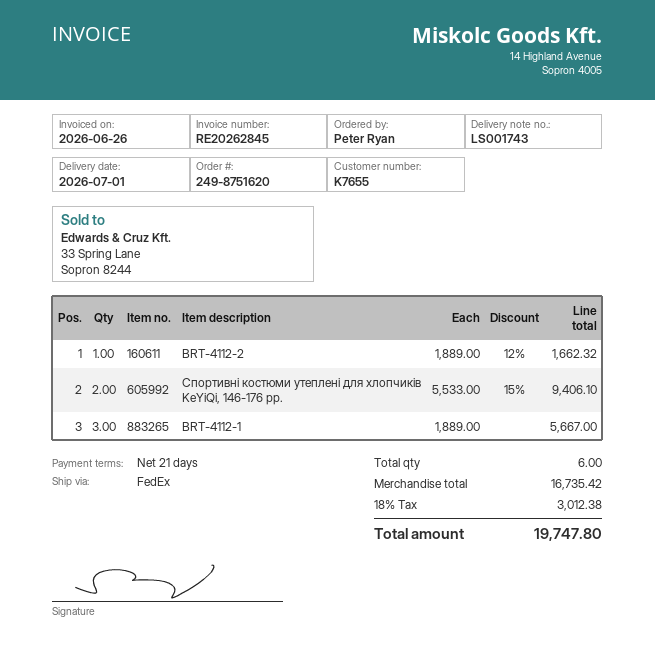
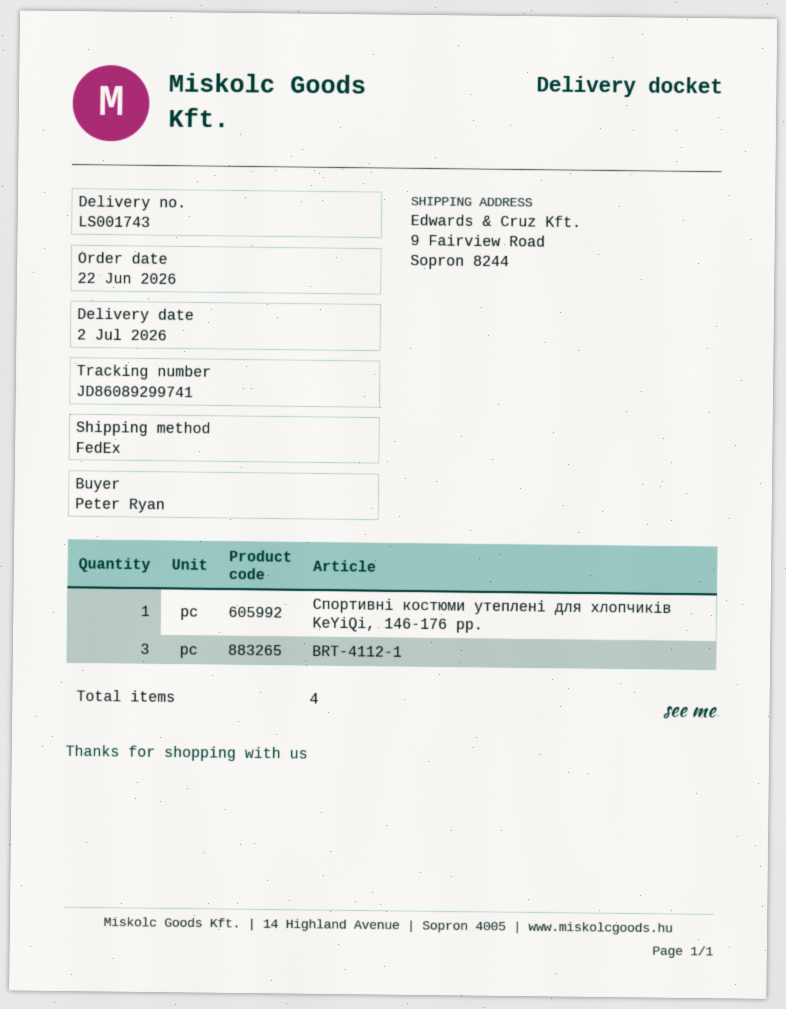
delivery date: 2026-07-01 -> 2026-07-02
BRT-4112-2: 1 -> none
Спортивні костюми утеплені для хлопчиків KeYiQi, 146-176 рр.: 2 -> 1
total quantity: 6 -> 4

